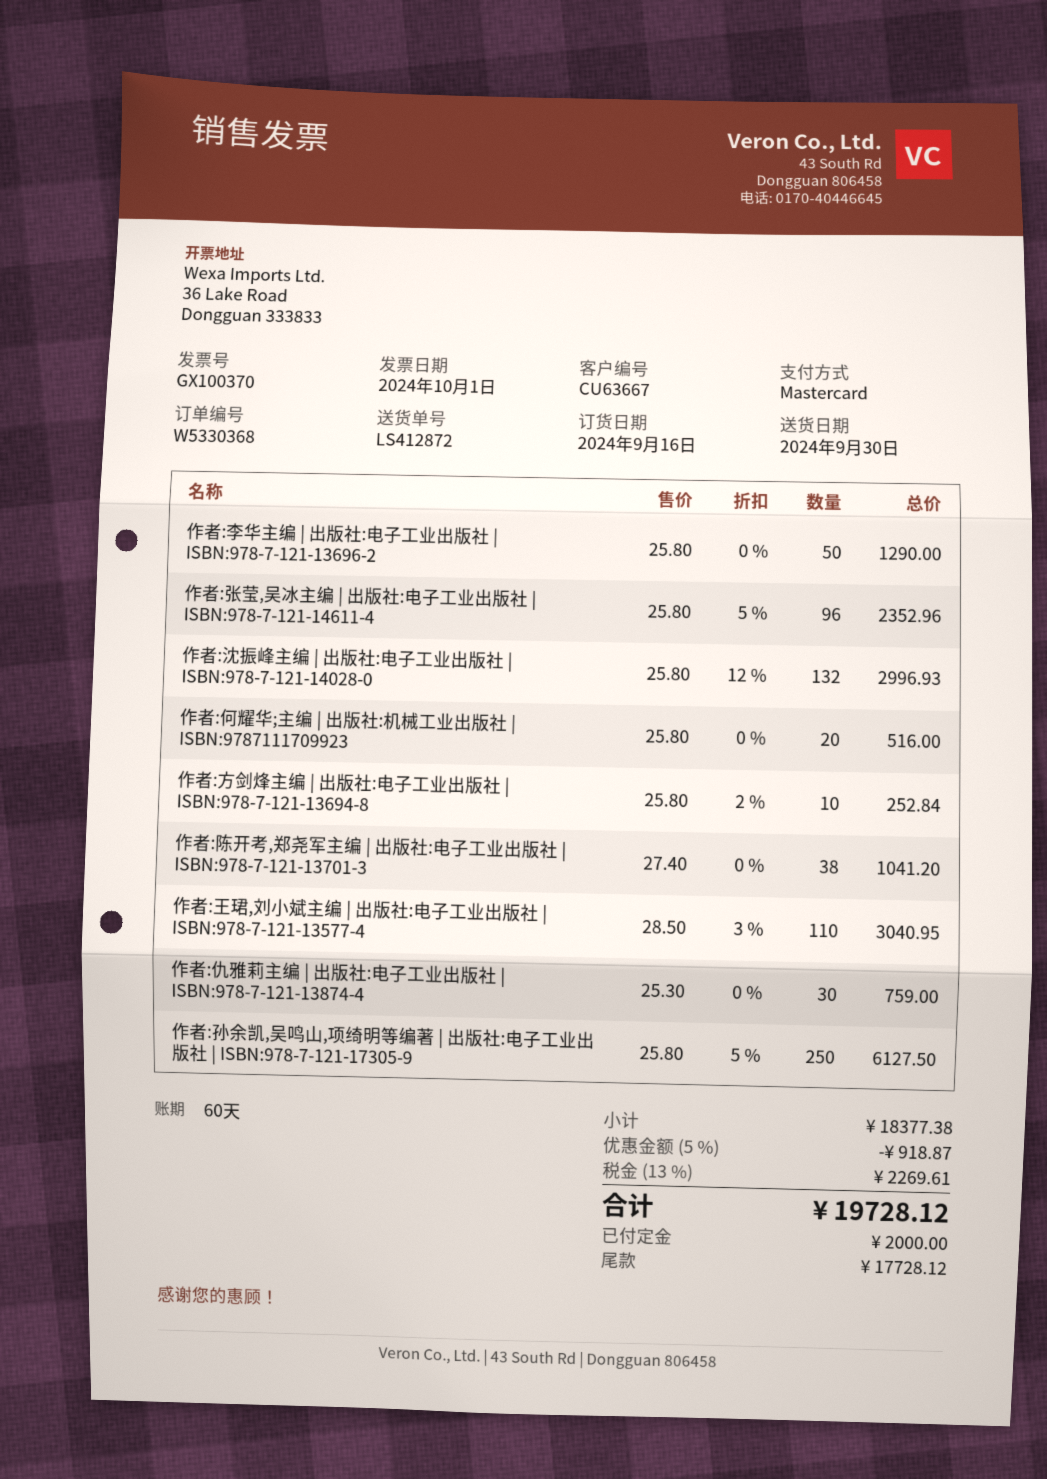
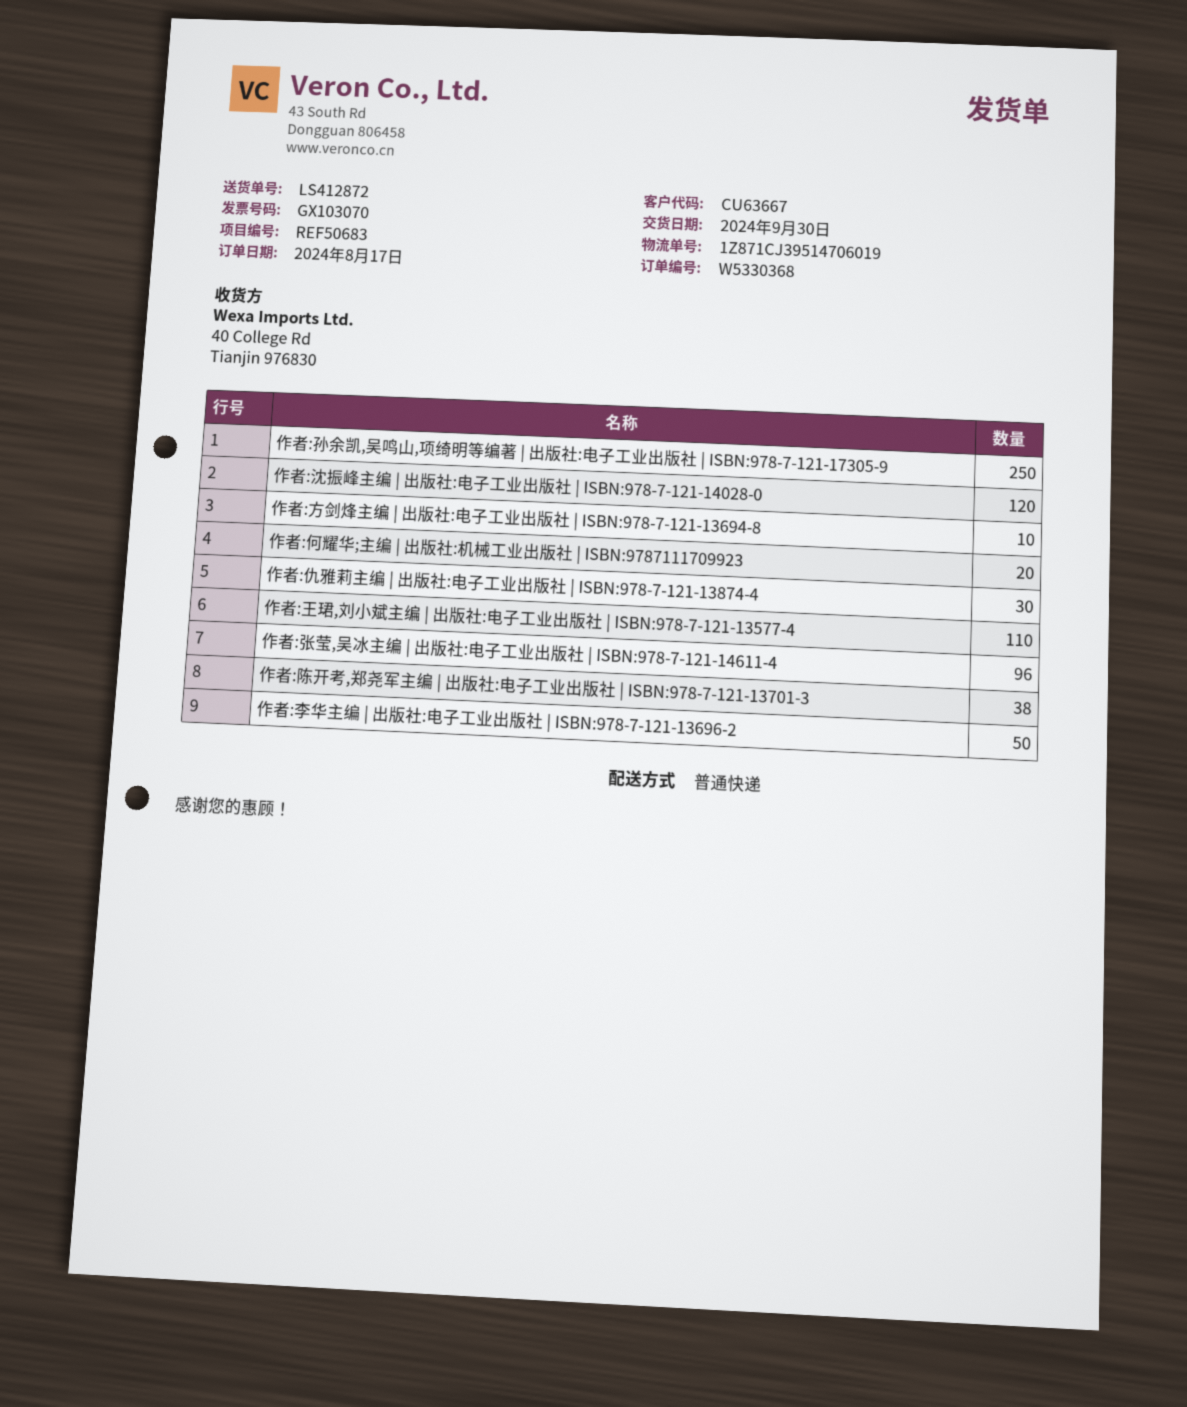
order date: 2024-09-16 -> 2024-08-17
invoice number: GX100370 -> GX103070
作者:沈振峰主编 | 出版社:电子工业出版社 | ISBN:978-7-121-14028-0: 132 -> 120

